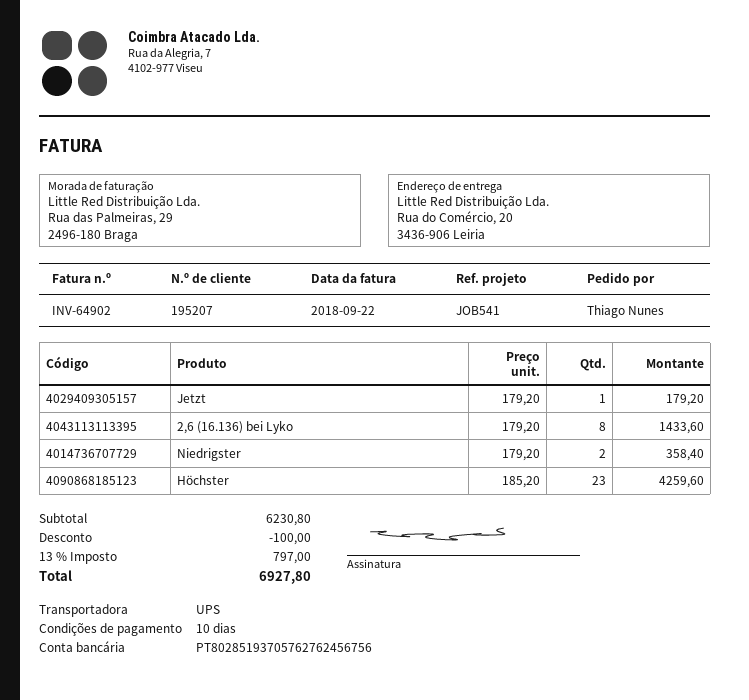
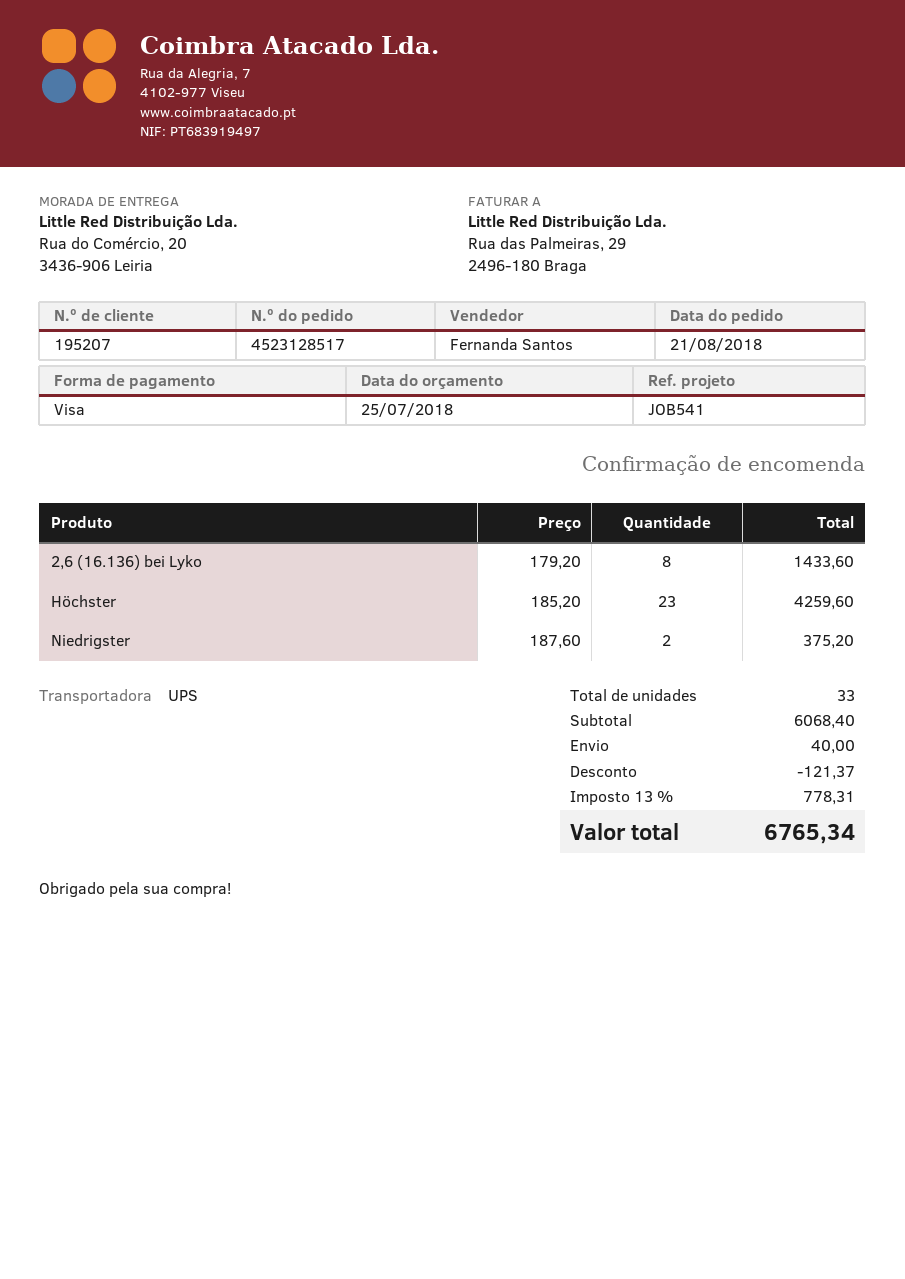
Jetzt: 1 x 179.20 = 179.20 -> none
Niedrigster: 2 x 179.20 = 358.40 -> 2 x 187.60 = 375.20
subtotal: 6230.80 -> 6068.40
discount: 100.00 -> 121.37
shipping: none -> 40.00
tax: 13% = 797.00 -> 13% = 778.31
total: 6927.80 -> 6765.34

